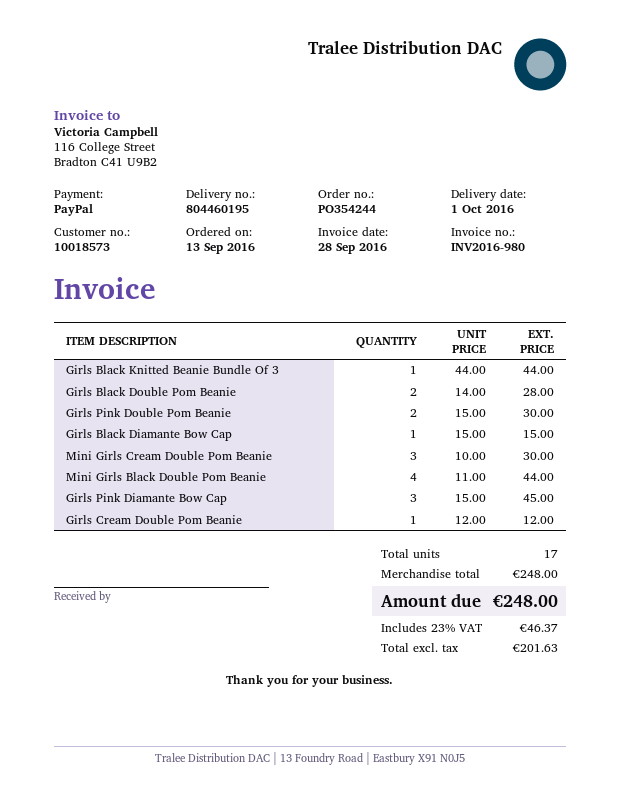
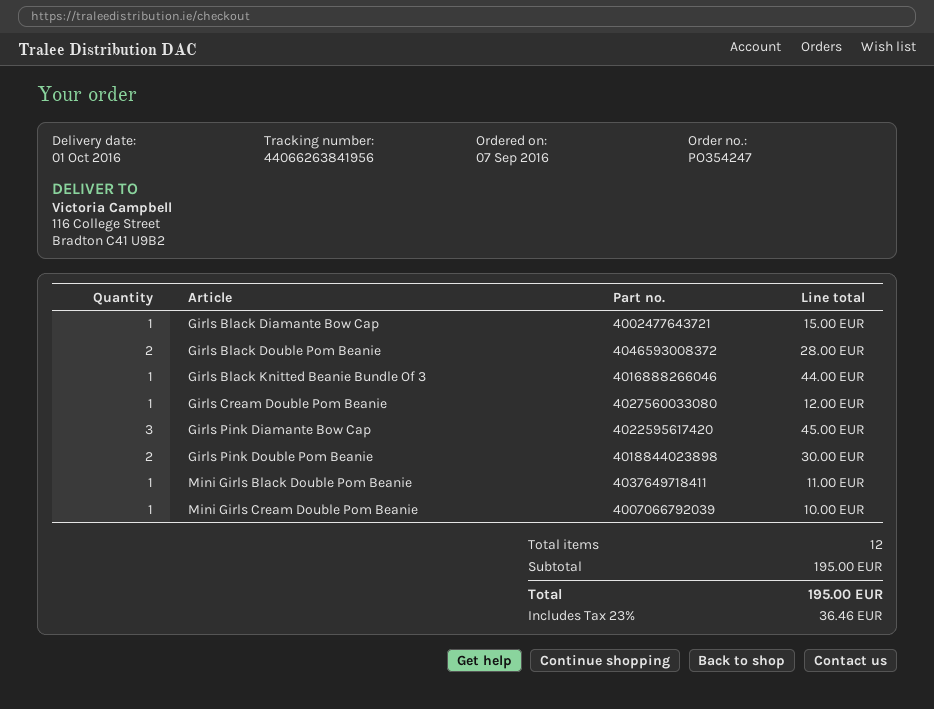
order number: PO354244 -> PO354247
order date: 2016-09-13 -> 2016-09-07
Mini Girls Cream Double Pom Beanie: 3 for 30.00 -> 1 for 10.00
Mini Girls Black Double Pom Beanie: 4 for 44.00 -> 1 for 11.00
total quantity: 17 -> 12
subtotal: 248.00 -> 195.00
tax: 23% = 46.37 -> 23% = 36.46
total: 248.00 -> 195.00

